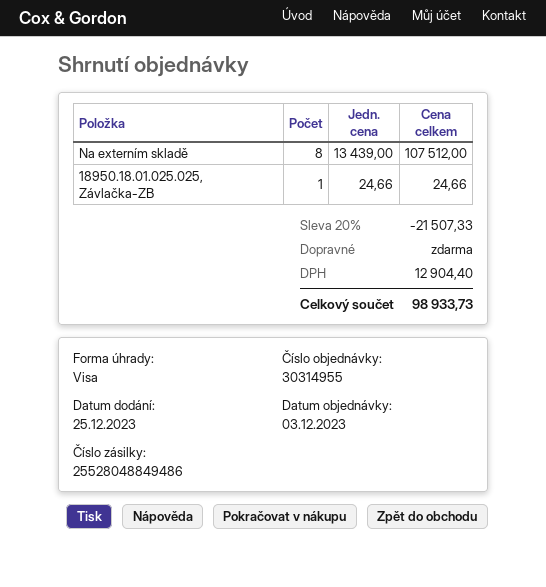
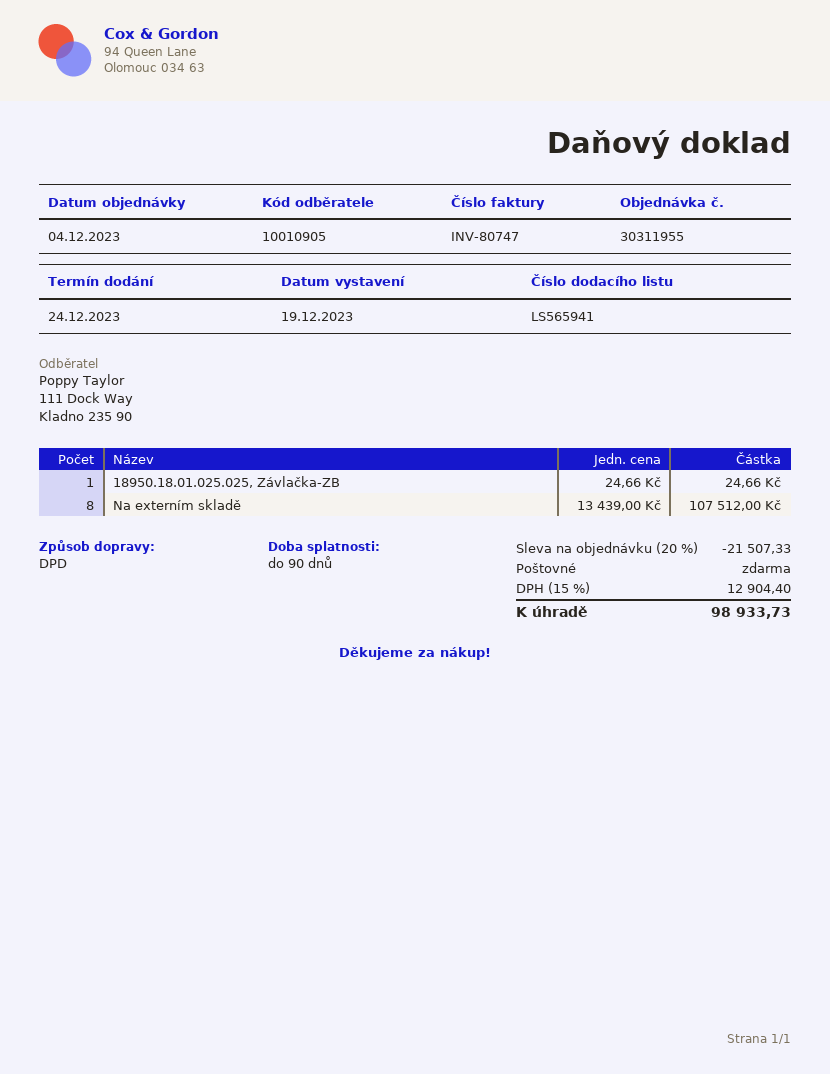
order number: 30314955 -> 30311955
order date: 2023-12-03 -> 2023-12-04
delivery date: 2023-12-25 -> 2023-12-24

